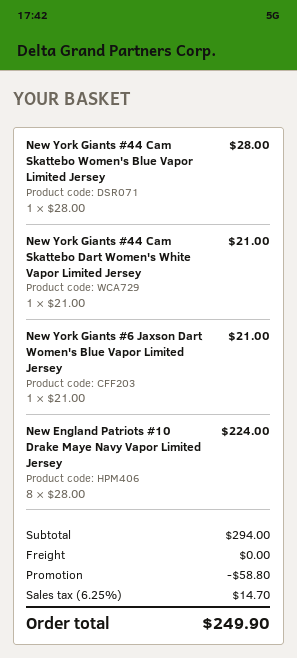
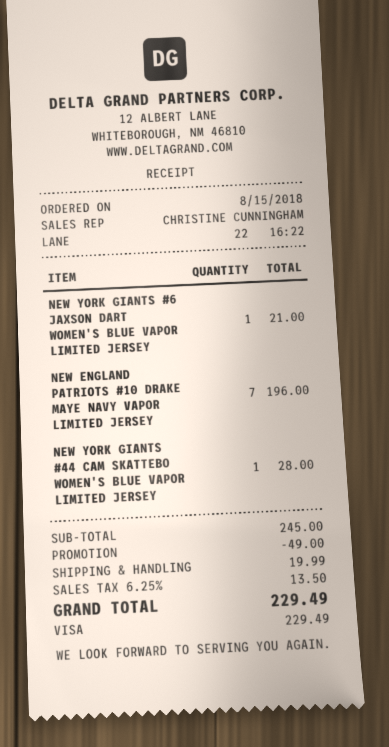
New York Giants #44 Cam Skattebo Dart Women's White Vapor Limited Jersey: 1 for 21.00 -> none
New England Patriots #10 Drake Maye Navy Vapor Limited Jersey: 8 for 224.00 -> 7 for 196.00
subtotal: 294.00 -> 245.00
discount: 58.80 -> 49.00
shipping: 0.00 -> 19.99
tax: 6.25% = 14.70 -> 6.25% = 13.50
total: 249.90 -> 229.49

